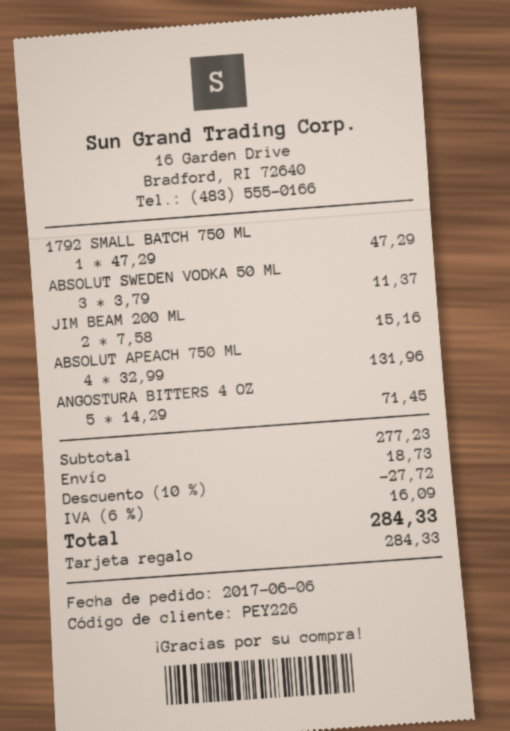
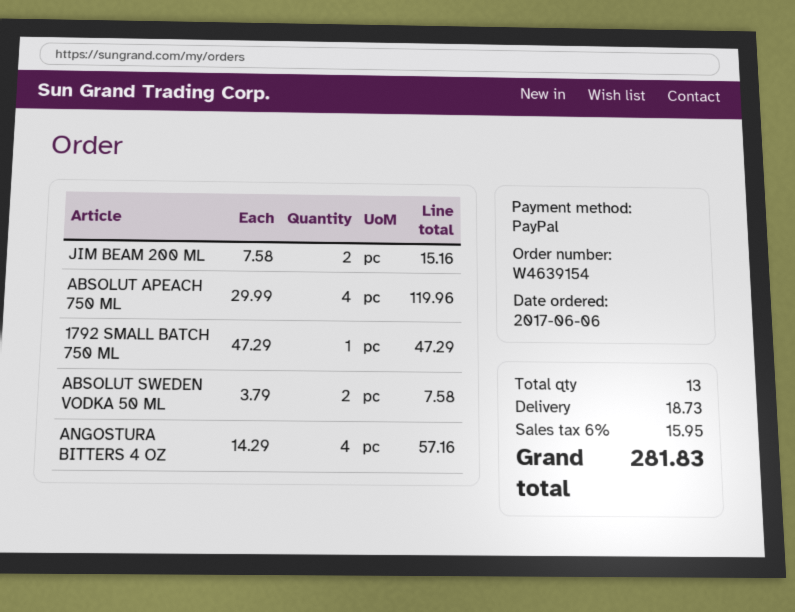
payment method: gift card -> PayPal
ABSOLUT SWEDEN VODKA 50 ML: 3 x 3.79 = 11.37 -> 2 x 3.79 = 7.58
ABSOLUT APEACH 750 ML: 4 x 32.99 = 131.96 -> 4 x 29.99 = 119.96
ANGOSTURA BITTERS 4 OZ: 5 x 14.29 = 71.45 -> 4 x 14.29 = 57.16
discount: 10% = 27.72 -> none
tax: 6% = 16.09 -> 6% = 15.95
total: 284.33 -> 281.83

